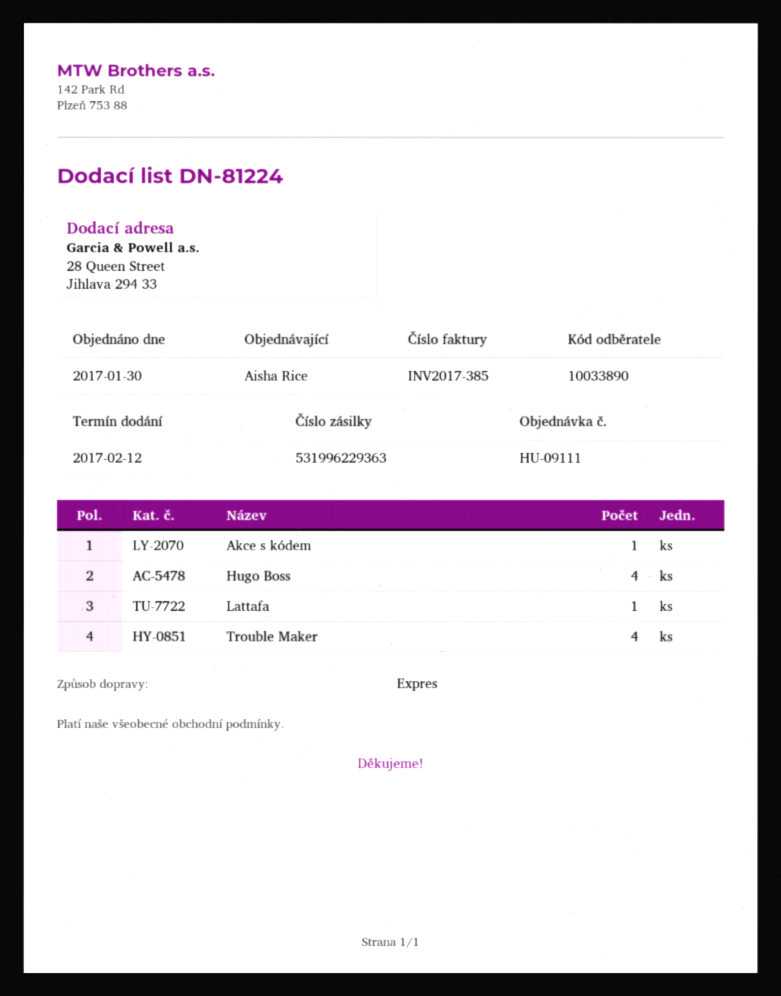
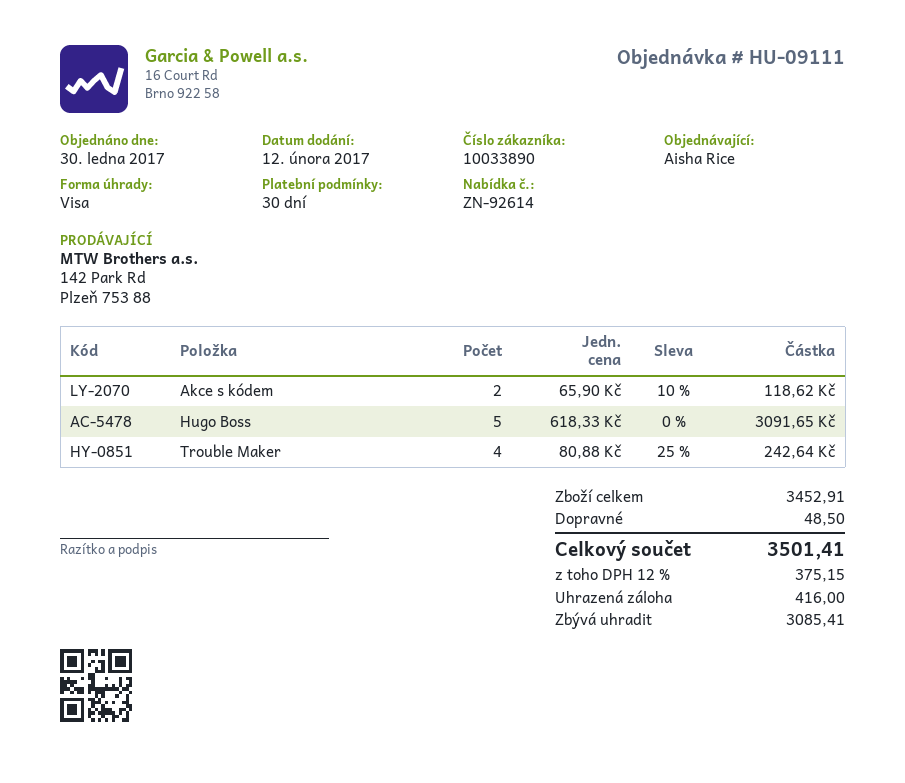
Akce s kódem: 1 -> 2
Hugo Boss: 4 -> 5
Lattafa: 1 -> none

